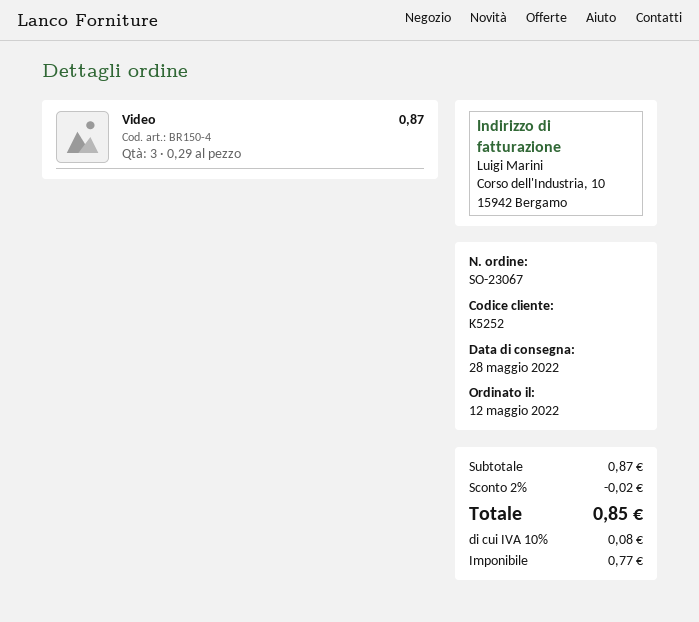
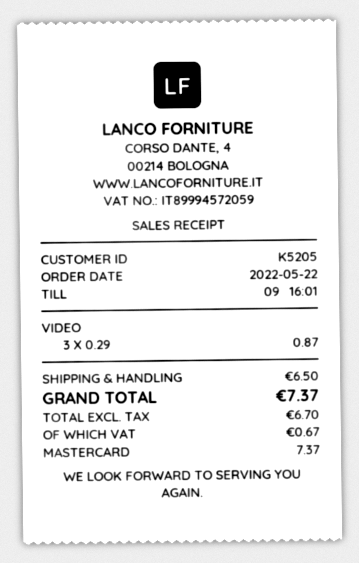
order date: 2022-05-12 -> 2022-05-22
customer number: K5252 -> K5205
discount: 2% = 0.02 -> none
shipping: none -> 6.50
net: 0.77 -> 6.70
tax: 0.08 -> 0.67
total: 0.85 -> 7.37

